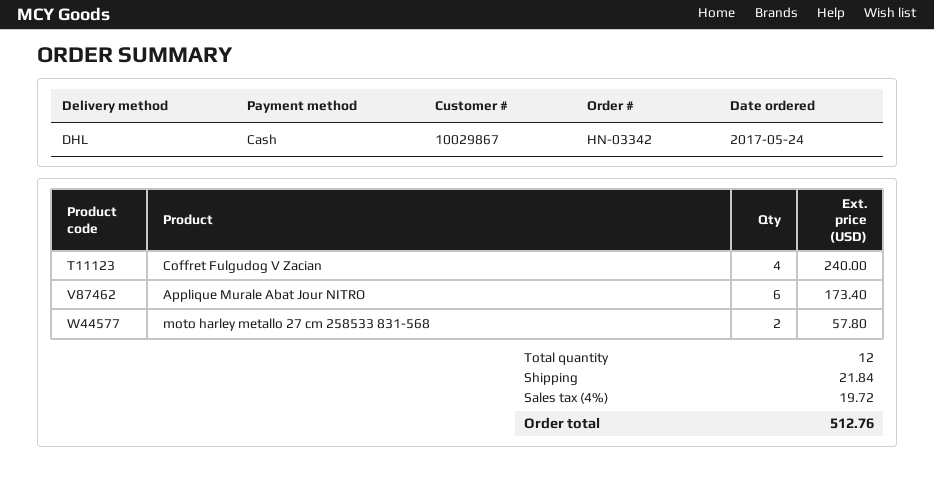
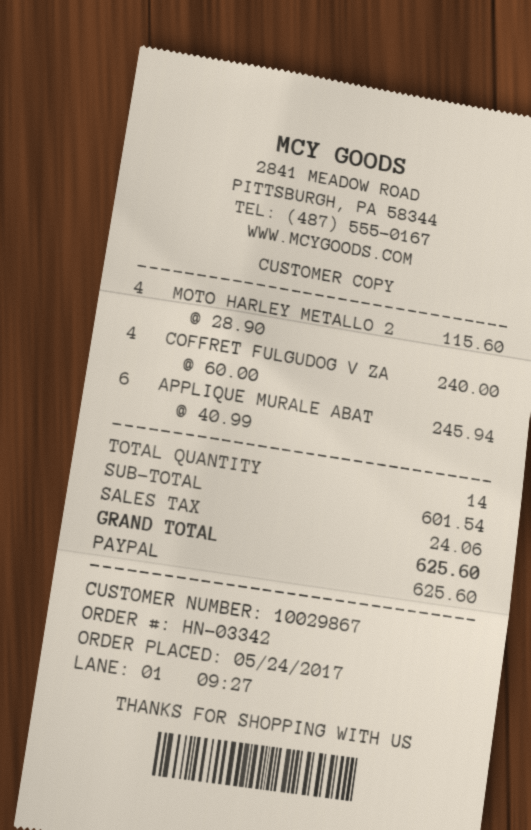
payment method: cash -> PayPal
Applique Murale Abat Jour NITRO: 6 for 173.40 -> 6 for 245.94
moto harley metallo 27 cm 258533 831-568: 2 for 57.80 -> 4 for 115.60
total quantity: 12 -> 14
shipping: 21.84 -> none
tax: 19.72 -> 24.06
total: 512.76 -> 625.60

